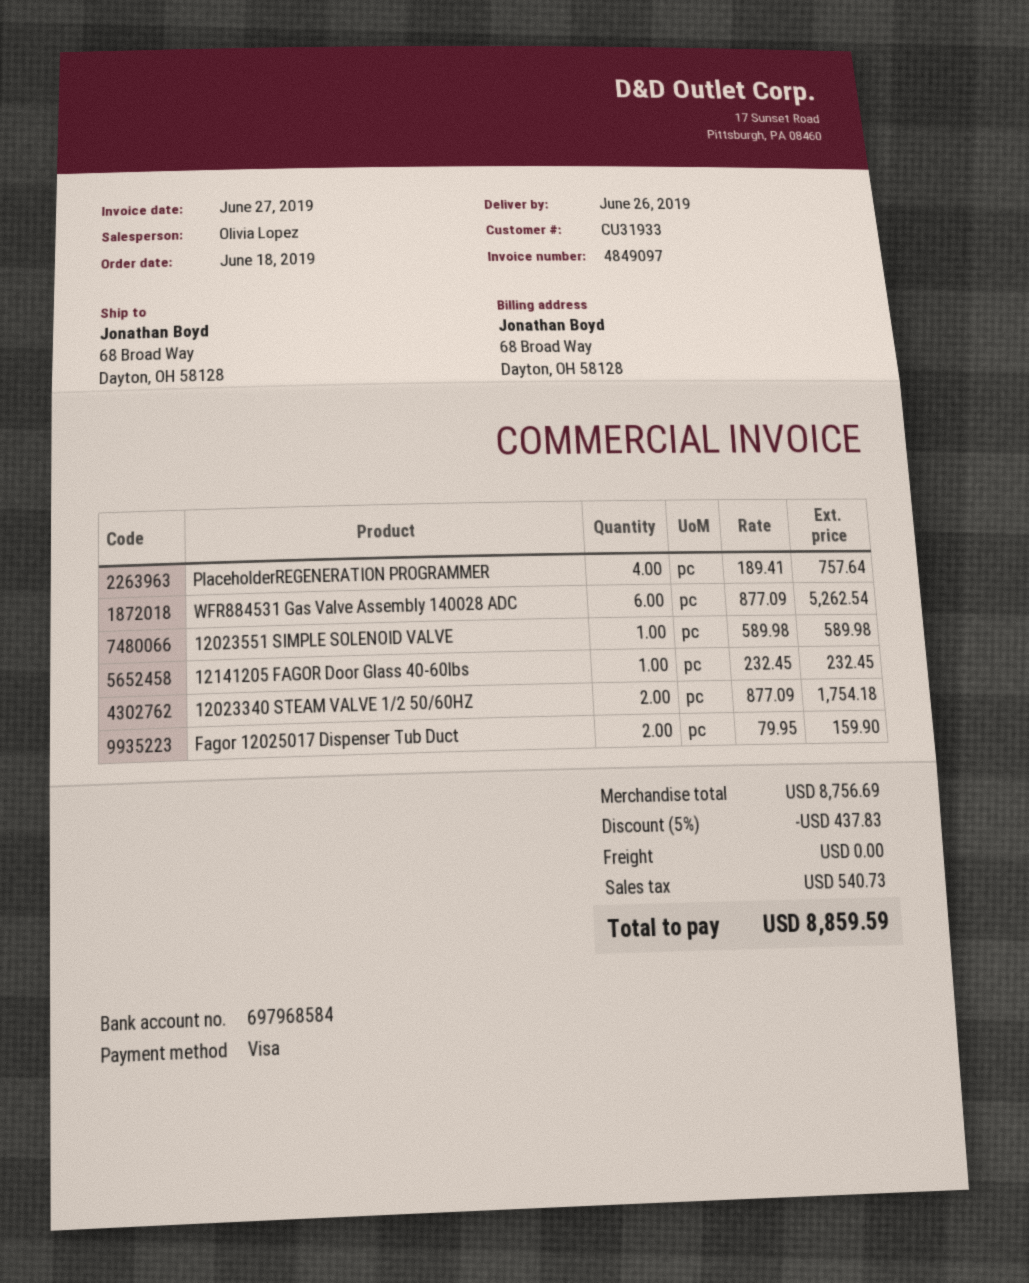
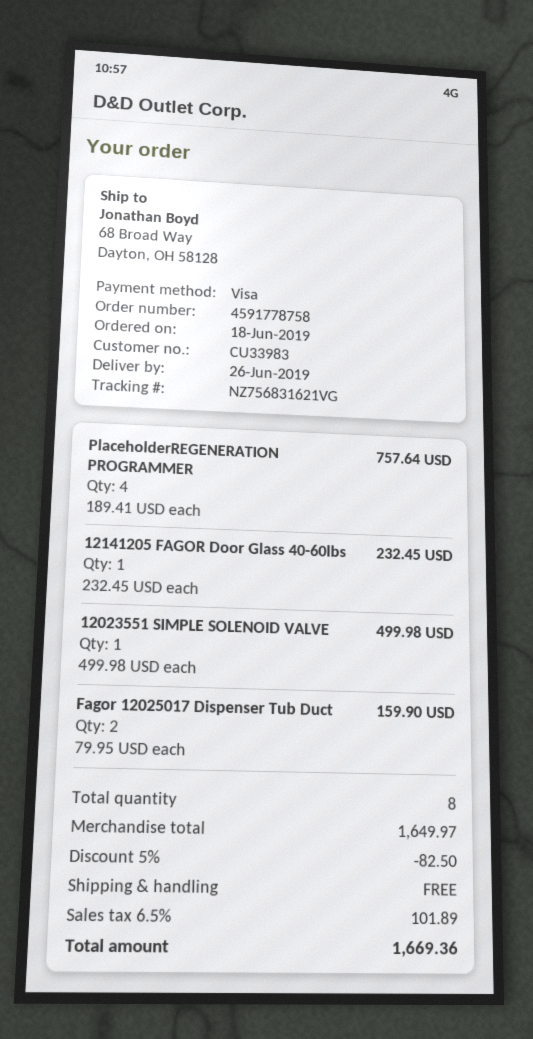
customer number: CU31933 -> CU33983
WFR884531 Gas Valve Assembly 140028 ADC: 6 x 877.09 = 5262.54 -> none
12023551 SIMPLE SOLENOID VALVE: 1 x 589.98 = 589.98 -> 1 x 499.98 = 499.98
12023340 STEAM VALVE 1/2 50/60HZ: 2 x 877.09 = 1754.18 -> none
subtotal: 8756.69 -> 1649.97
discount: 5% = 437.83 -> 5% = 82.50
tax: 540.73 -> 101.89
total: 8859.59 -> 1669.36

